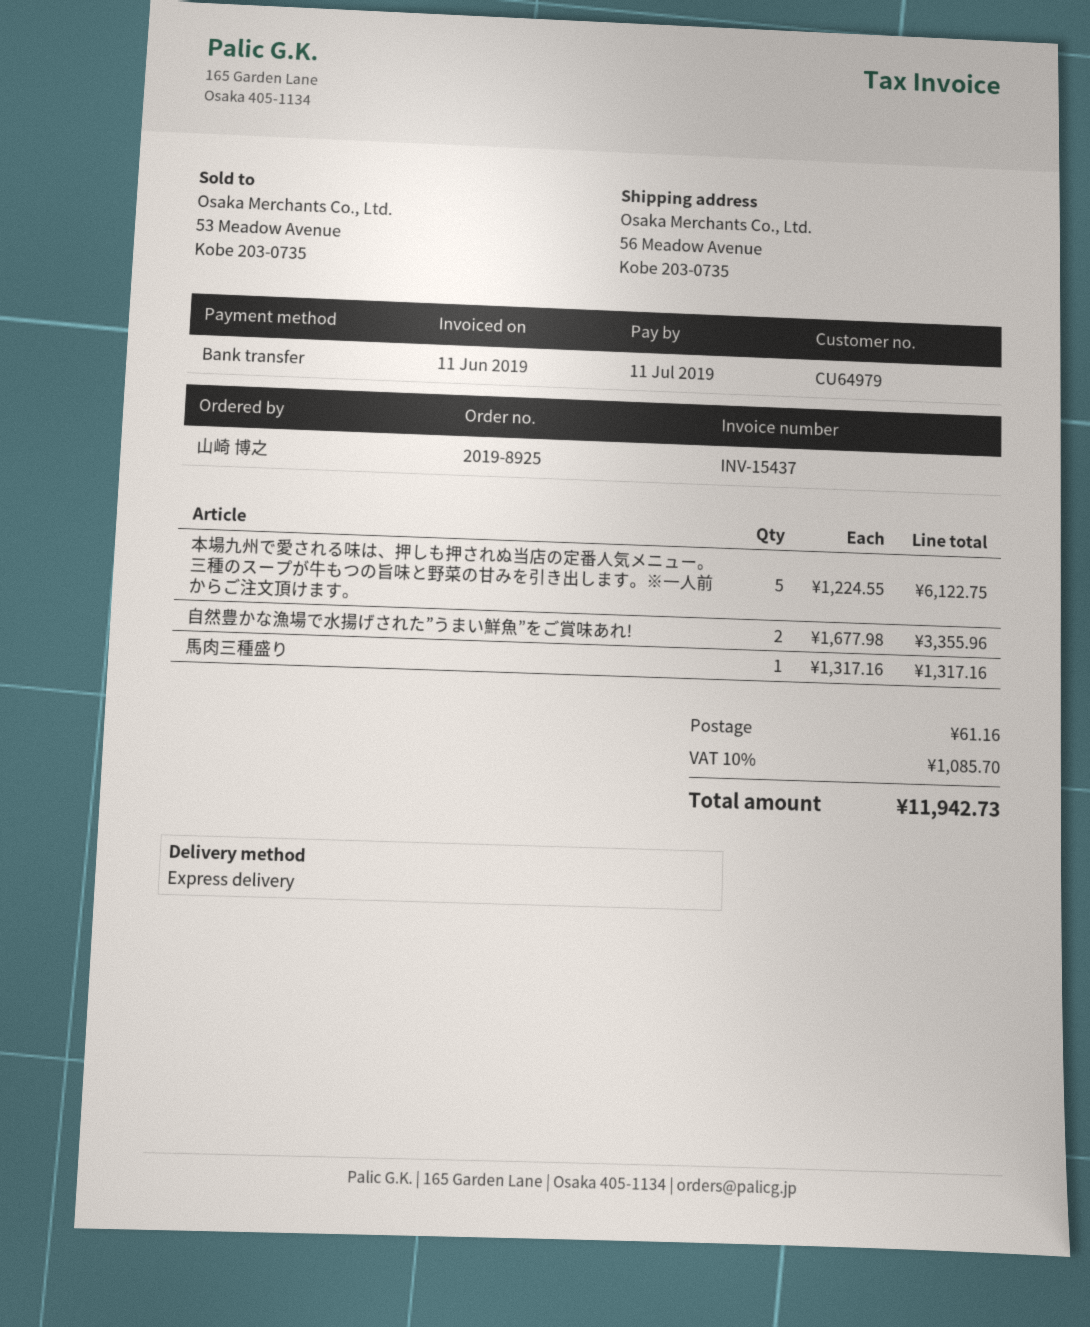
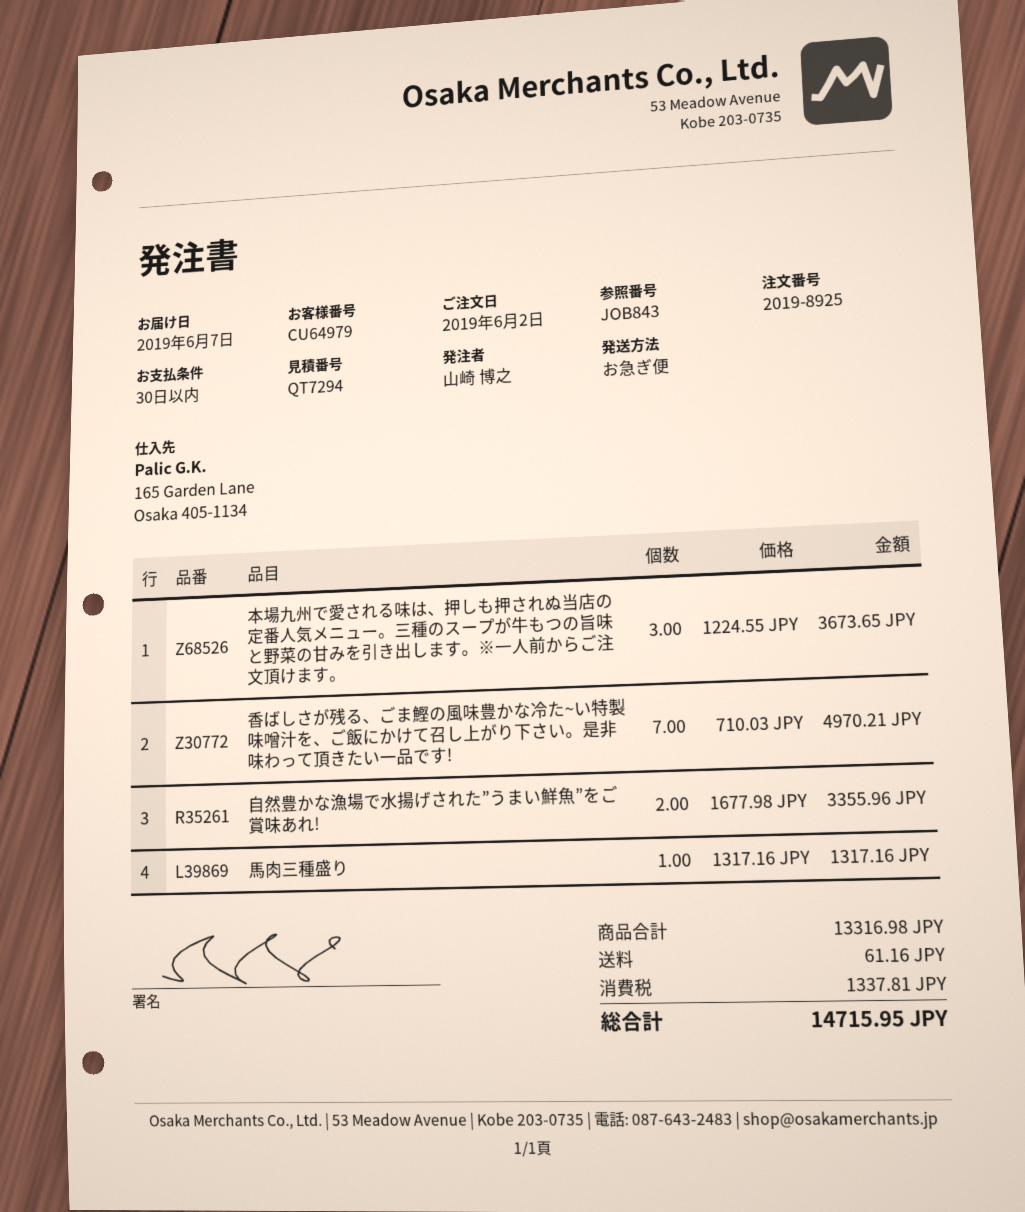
本場九州で愛される味は、押しも押されぬ当店の定番人気メニュー。三種のスープが牛もつの旨味と野菜の甘みを引き出します。※一人前からご注文頂けます。: 5 x 1224.55 = 6122.75 -> 3 x 1224.55 = 3673.65
香ばしさが残る、ごま鰹の風味豊かな冷た~い特製味噌汁を、ご飯にかけて召し上がり下さい。是非味わって頂きたい一品です!: none -> 7 x 710.03 = 4970.21
tax: 1085.70 -> 1337.81
total: 11942.73 -> 14715.95

